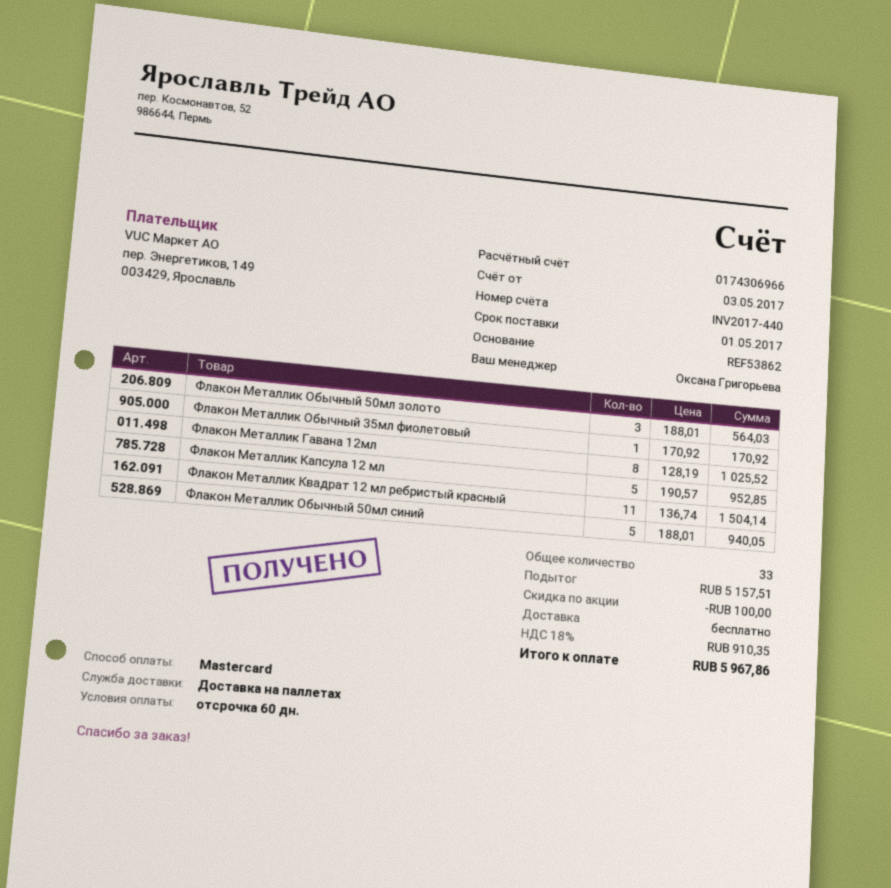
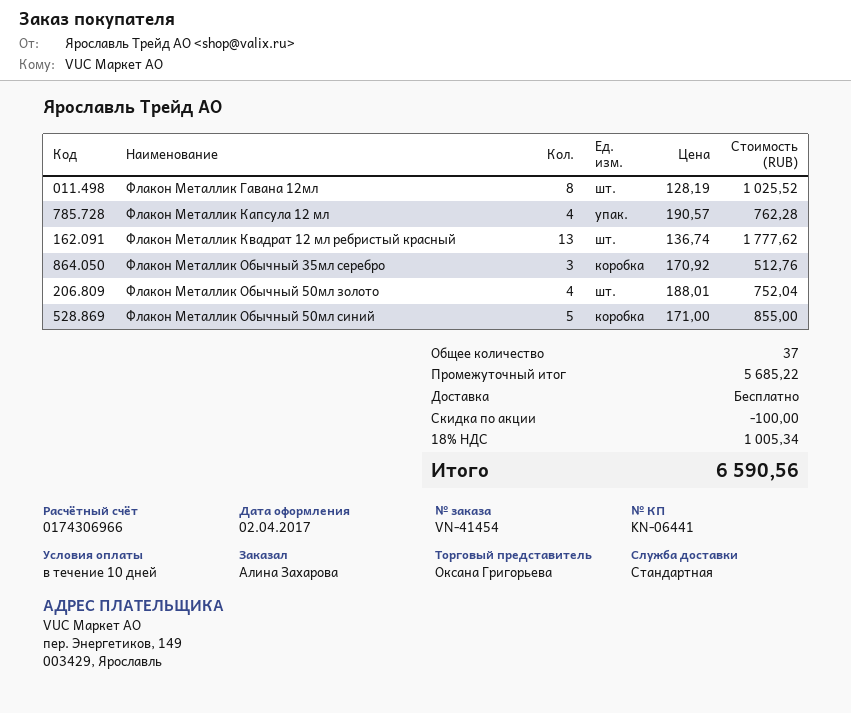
payment terms: 60 days -> 10 days
shipping method: pallet freight -> standard
Флакон Металлик Обычный 50мл золото: 3 x 188.01 = 564.03 -> 4 x 188.01 = 752.04
Флакон Металлик Обычный 35мл фиолетовый: 1 x 170.92 = 170.92 -> none
Флакон Металлик Капсула 12 мл: 5 x 190.57 = 952.85 -> 4 x 190.57 = 762.28
Флакон Металлик Квадрат 12 мл ребристый красный: 11 x 136.74 = 1504.14 -> 13 x 136.74 = 1777.62
Флакон Металлик Обычный 50мл синий: 5 x 188.01 = 940.05 -> 5 x 171.00 = 855.00
Флакон Металлик Обычный 35мл серебро: none -> 3 x 170.92 = 512.76
total quantity: 33 -> 37
subtotal: 5157.51 -> 5685.22
tax: 18% = 910.35 -> 18% = 1005.34
total: 5967.86 -> 6590.56

